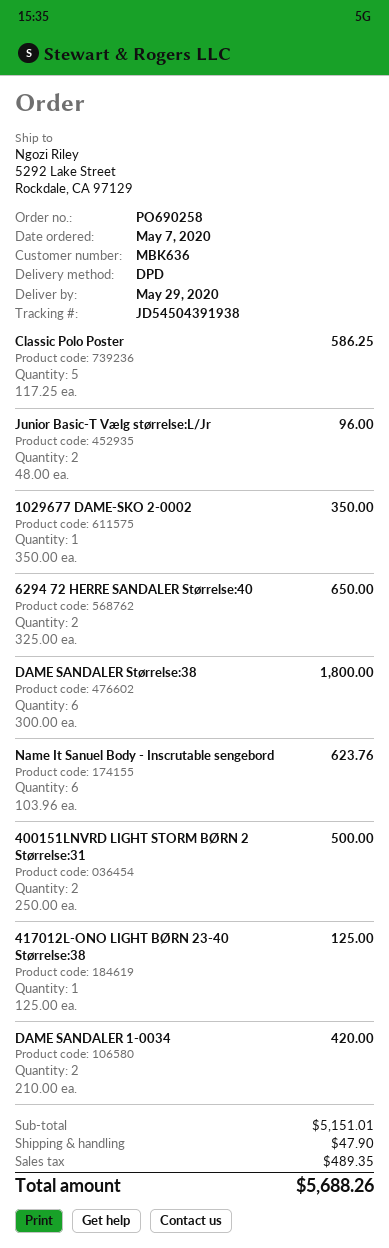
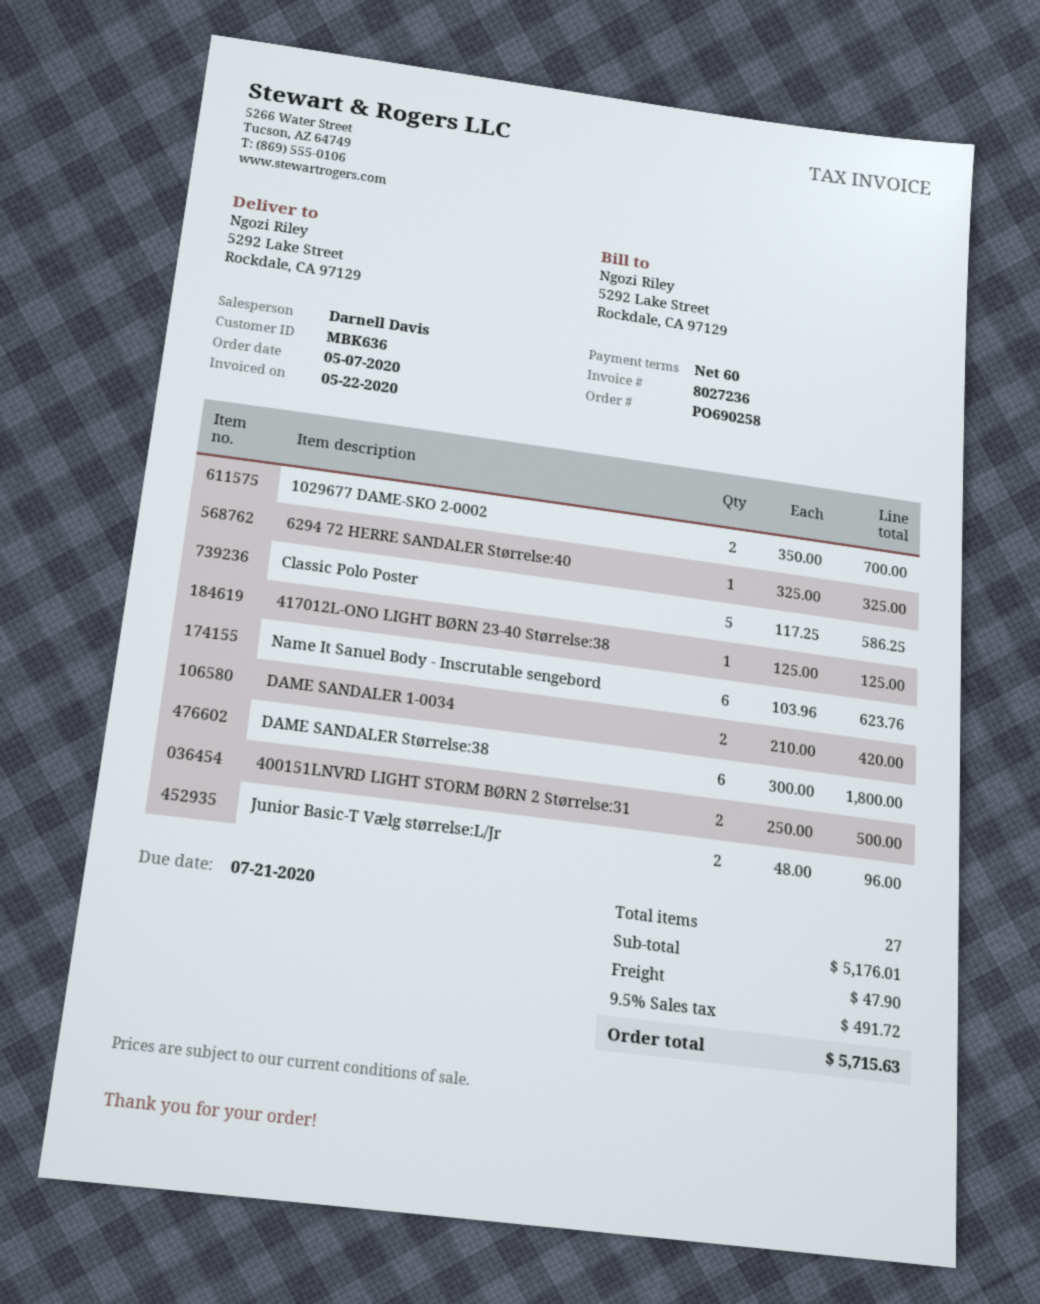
1029677 DAME-SKO 2-0002: 1 x 350.00 = 350.00 -> 2 x 350.00 = 700.00
6294 72 HERRE SANDALER Størrelse:40: 2 x 325.00 = 650.00 -> 1 x 325.00 = 325.00
subtotal: 5151.01 -> 5176.01
tax: 489.35 -> 491.72
total: 5688.26 -> 5715.63

